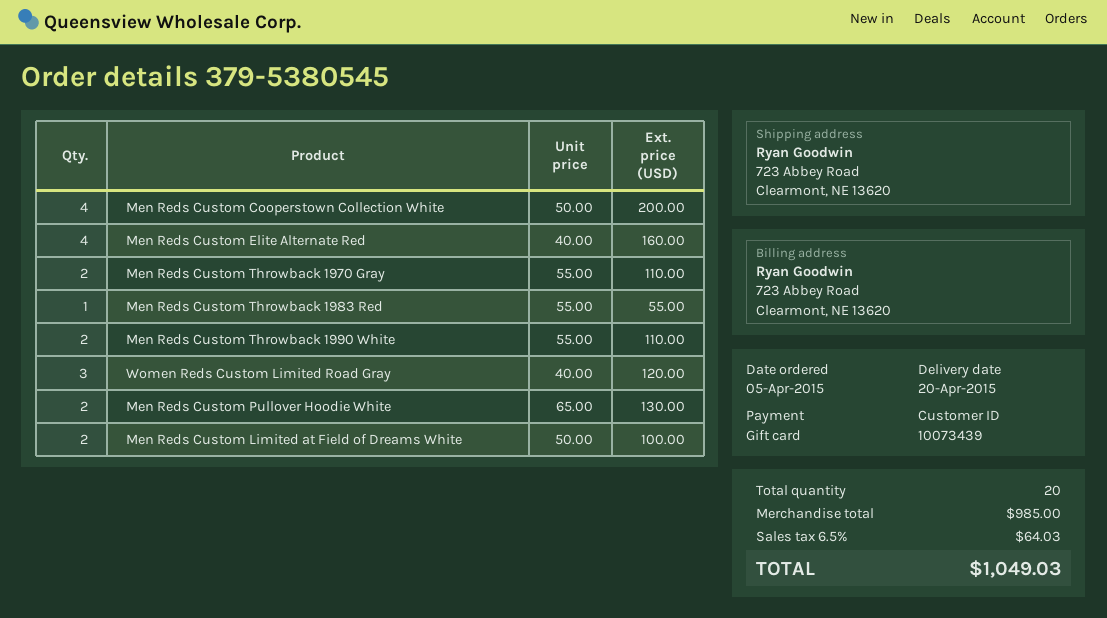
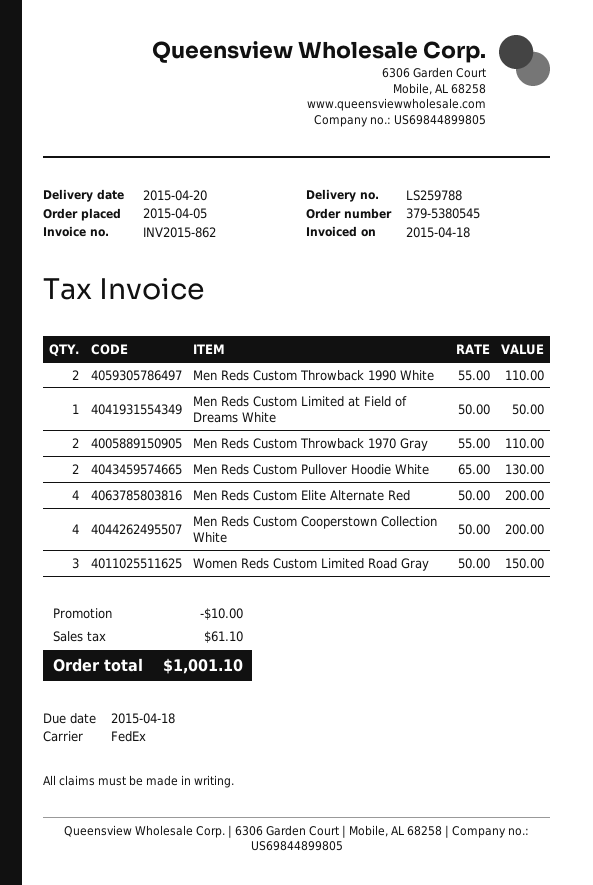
Men Reds Custom Elite Alternate Red: 4 x 40.00 = 160.00 -> 4 x 50.00 = 200.00
Men Reds Custom Throwback 1983 Red: 1 x 55.00 = 55.00 -> none
Women Reds Custom Limited Road Gray: 3 x 40.00 = 120.00 -> 3 x 50.00 = 150.00
Men Reds Custom Limited at Field of Dreams White: 2 x 50.00 = 100.00 -> 1 x 50.00 = 50.00
discount: none -> 10.00
tax: 64.03 -> 61.10
total: 1049.03 -> 1001.10

